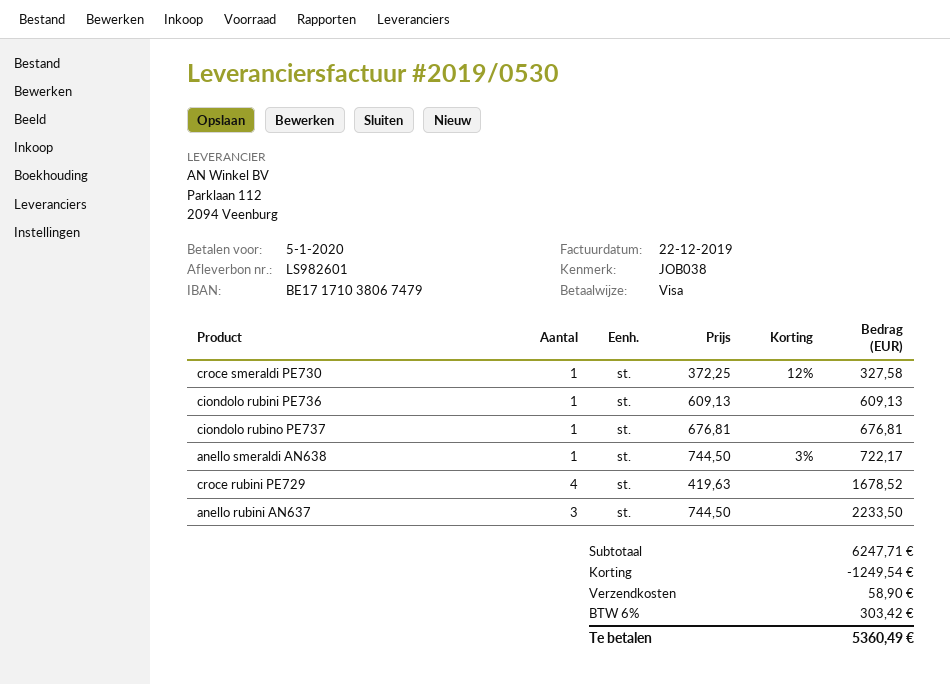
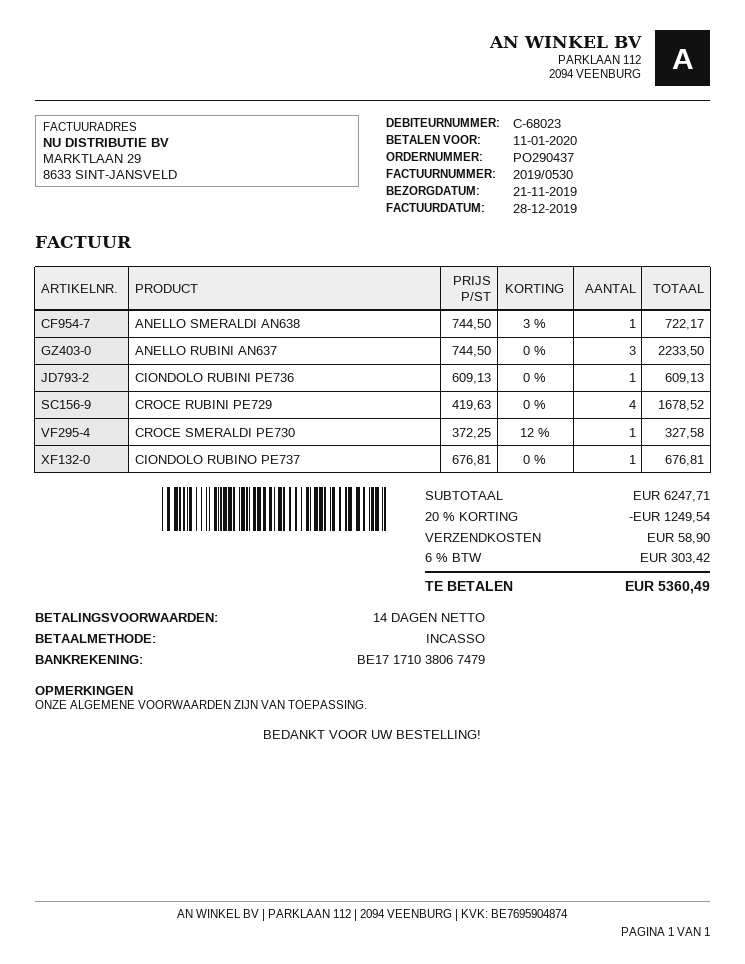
invoice date: 2019-12-22 -> 2019-12-28
due date: 2020-01-05 -> 2020-01-11
payment method: Visa -> direct debit

